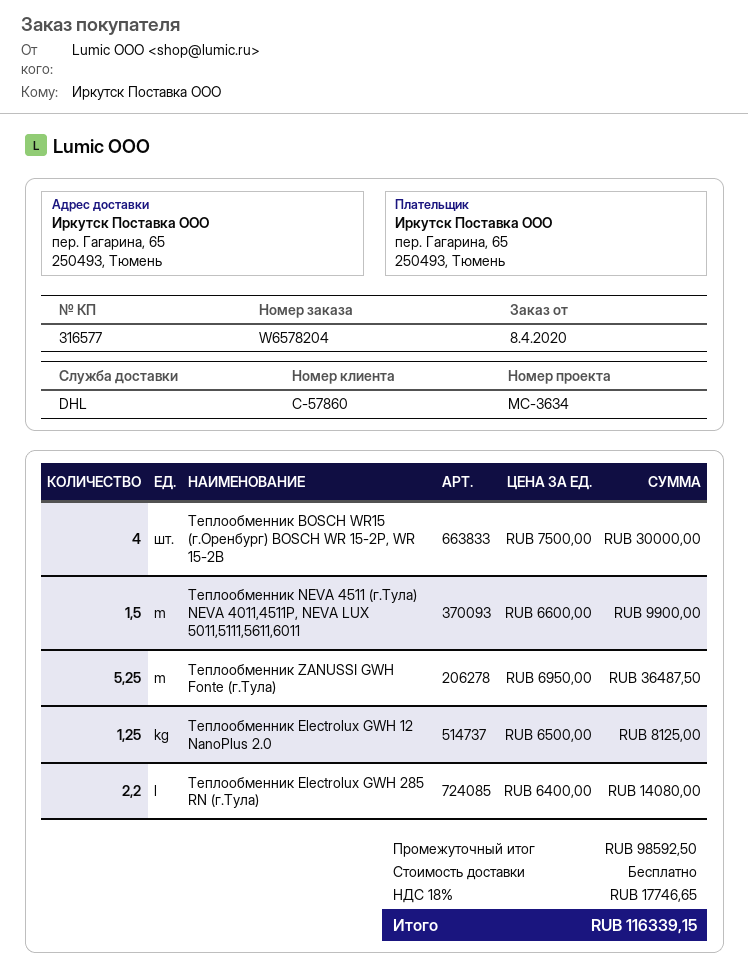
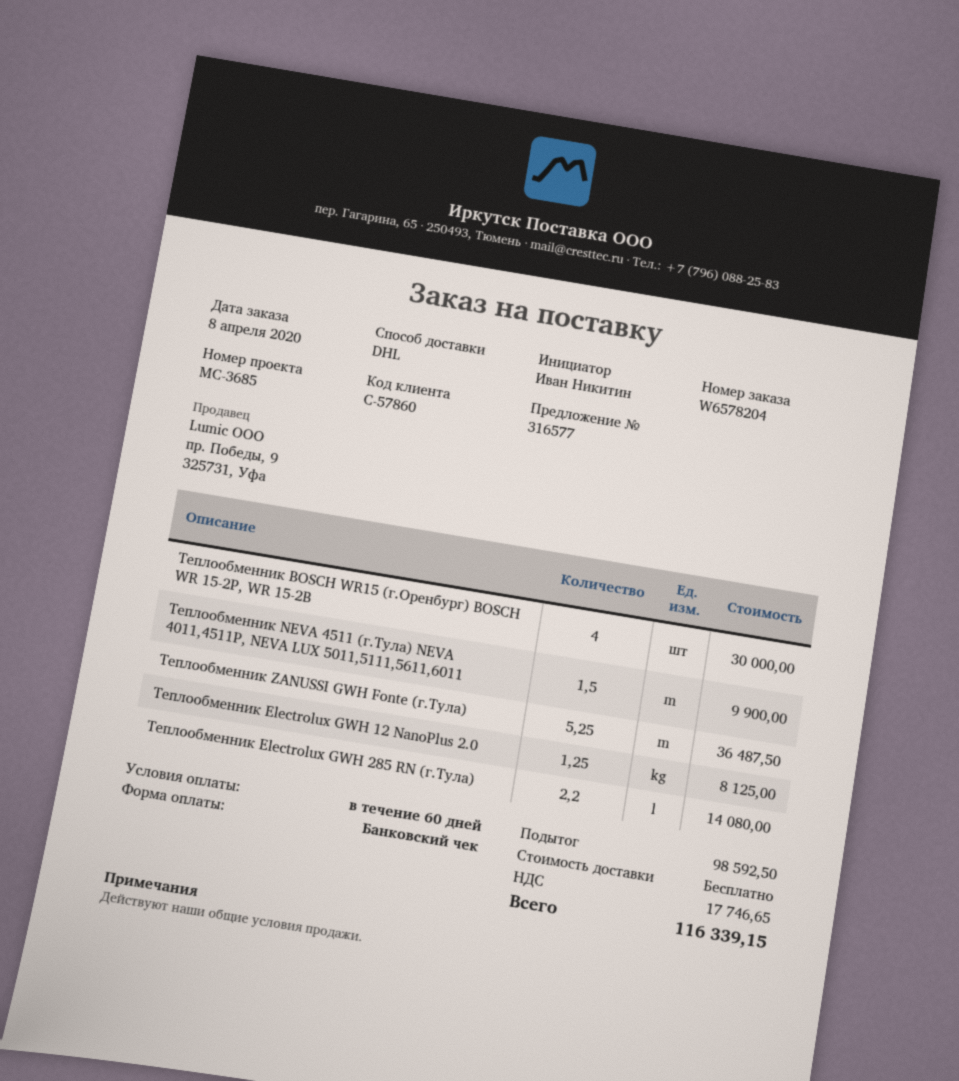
reference: MC-3634 -> MC-3685

